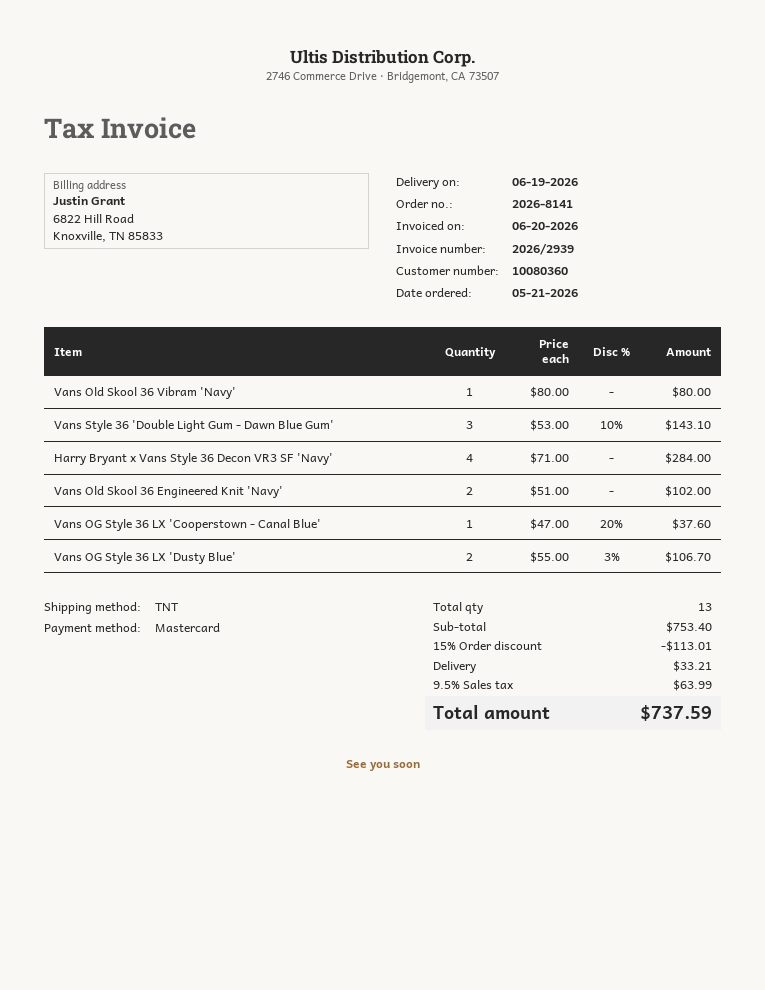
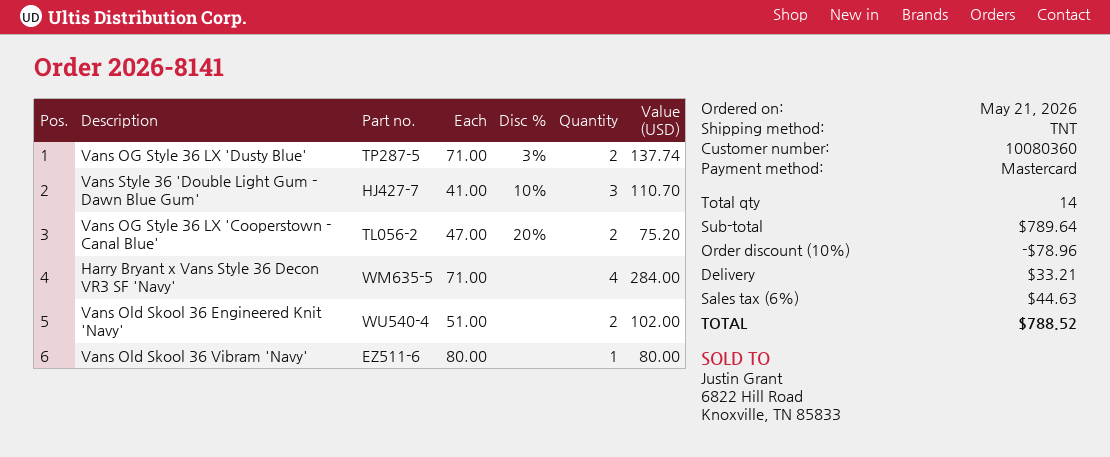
Vans Style 36 'Double Light Gum - Dawn Blue Gum': 3 x 53.00 - 10% = 143.10 -> 3 x 41.00 - 10% = 110.70
Vans OG Style 36 LX 'Cooperstown - Canal Blue': 1 x 47.00 - 20% = 37.60 -> 2 x 47.00 - 20% = 75.20
Vans OG Style 36 LX 'Dusty Blue': 2 x 55.00 - 3% = 106.70 -> 2 x 71.00 - 3% = 137.74
total quantity: 13 -> 14
subtotal: 753.40 -> 789.64
discount: 15% = 113.01 -> 10% = 78.96
tax: 9.5% = 63.99 -> 6% = 44.63
total: 737.59 -> 788.52

